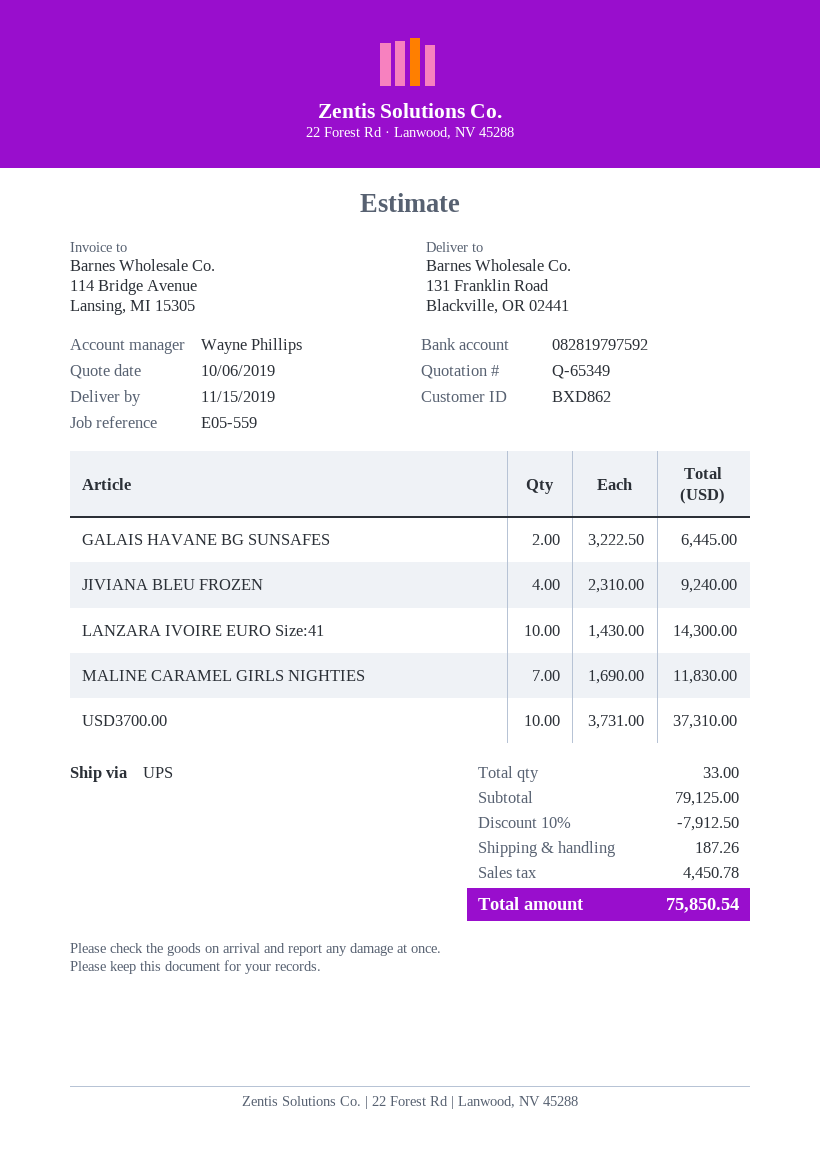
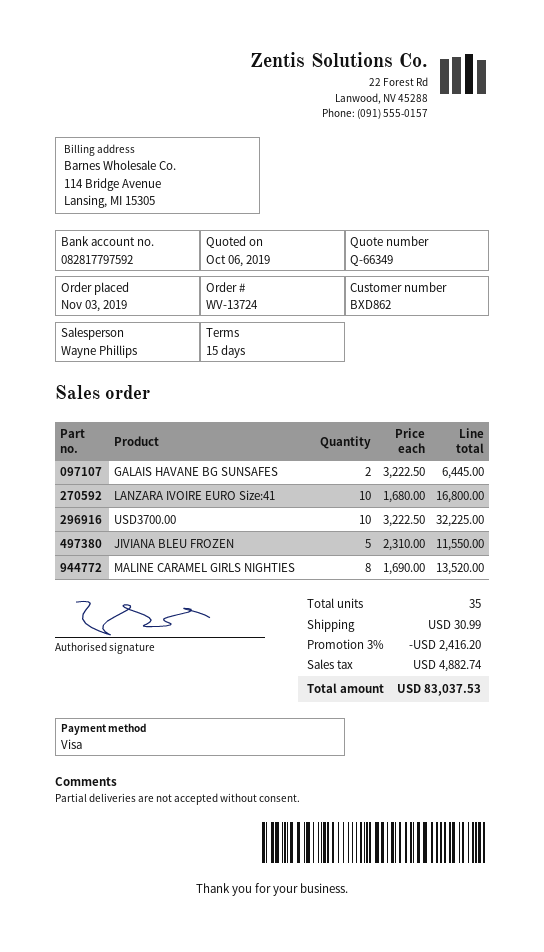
quote number: Q-65349 -> Q-66349
bank account: 082819797592 -> 082817797592
JIVIANA BLEU FROZEN: 4 x 2310.00 = 9240.00 -> 5 x 2310.00 = 11550.00
LANZARA IVOIRE EURO Size:41: 10 x 1430.00 = 14300.00 -> 10 x 1680.00 = 16800.00
MALINE CARAMEL GIRLS NIGHTIES: 7 x 1690.00 = 11830.00 -> 8 x 1690.00 = 13520.00
USD3700.00: 10 x 3731.00 = 37310.00 -> 10 x 3222.50 = 32225.00
total quantity: 33 -> 35
discount: 10% = 7912.50 -> 3% = 2416.20
shipping: 187.26 -> 30.99
tax: 4450.78 -> 4882.74
total: 75850.54 -> 83037.53

